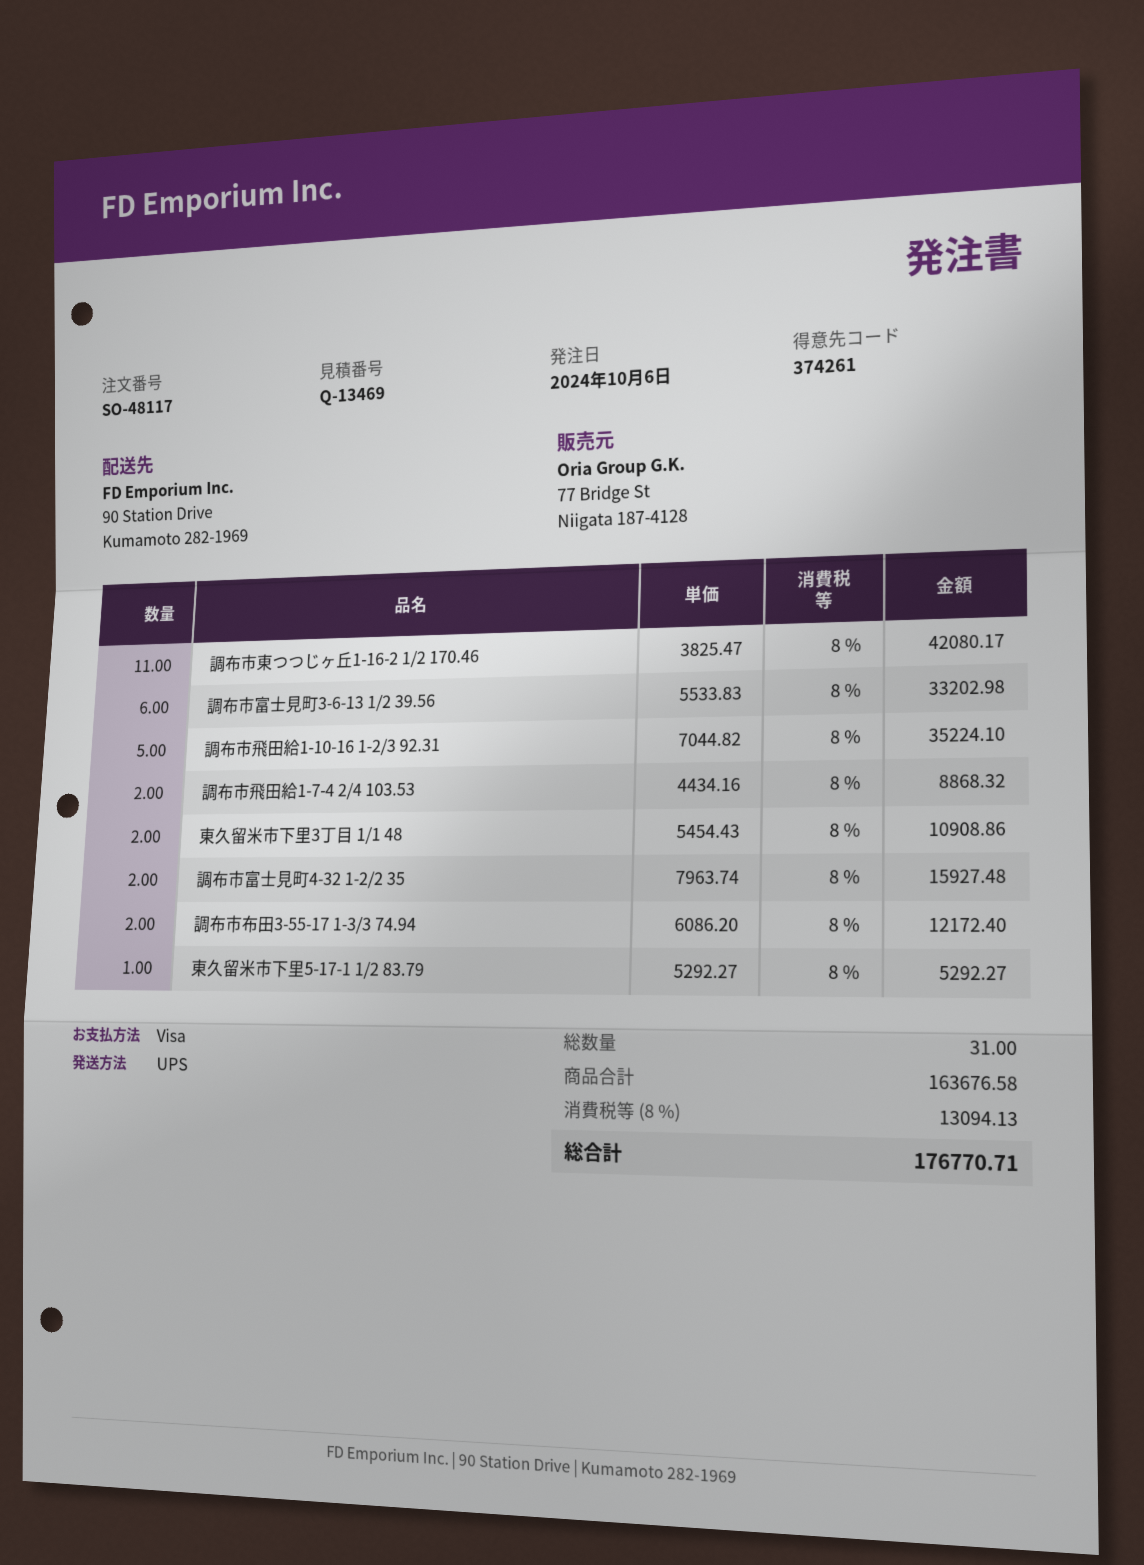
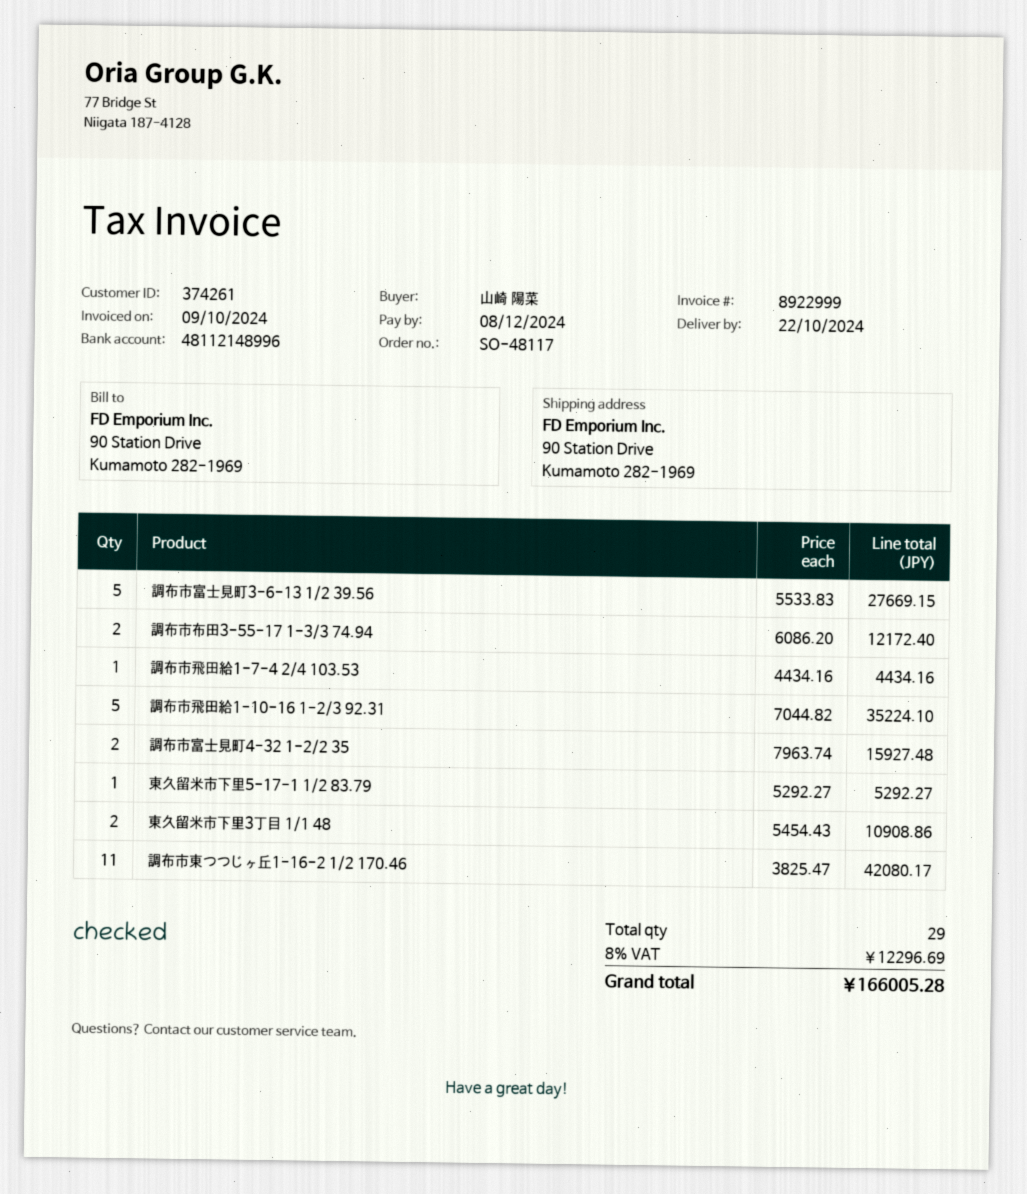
調布市富士見町3-6-13 1/2 39.56: 6 x 5533.83 = 33202.98 -> 5 x 5533.83 = 27669.15
調布市飛田給1-7-4 2/4 103.53: 2 x 4434.16 = 8868.32 -> 1 x 4434.16 = 4434.16
total quantity: 31 -> 29
tax: 8% = 13094.13 -> 8% = 12296.69
total: 176770.71 -> 166005.28

